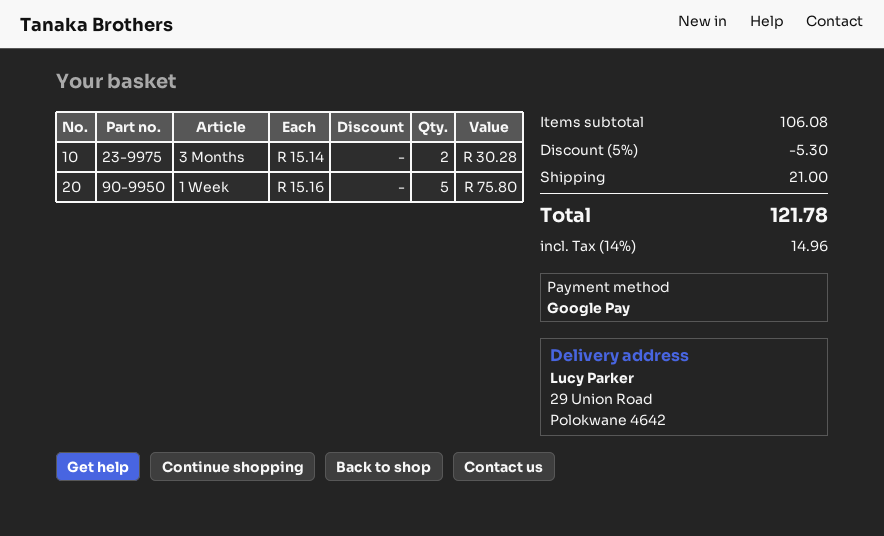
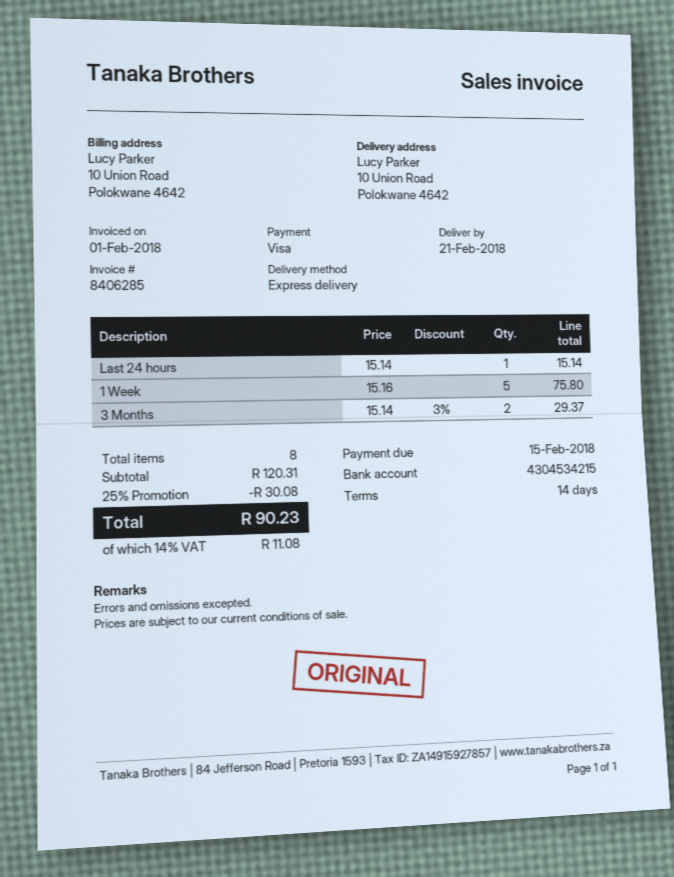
payment method: Google Pay -> Visa
ship to: 29 Union Road, Polokwane 4642 -> 10 Union Road, Polokwane 4642
3 Months: 2 x 15.14 = 30.28 -> 2 x 15.14 - 3% = 29.37
Last 24 hours: none -> 1 x 15.14 = 15.14
subtotal: 106.08 -> 120.31
discount: 5% = 5.30 -> 25% = 30.08
shipping: 21.00 -> none
tax: 14% = 14.96 -> 14% = 11.08
total: 121.78 -> 90.23

